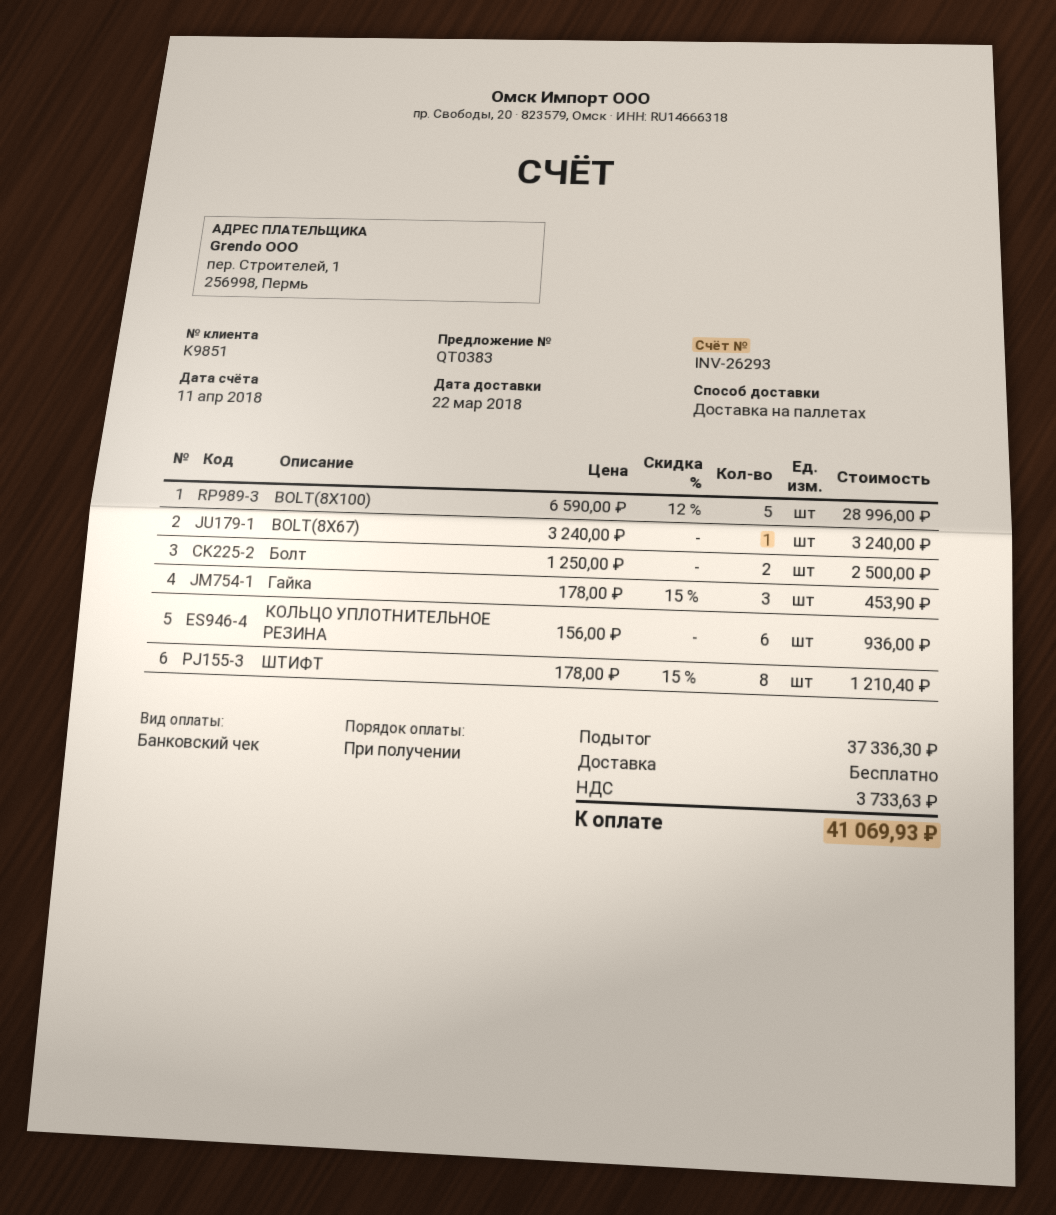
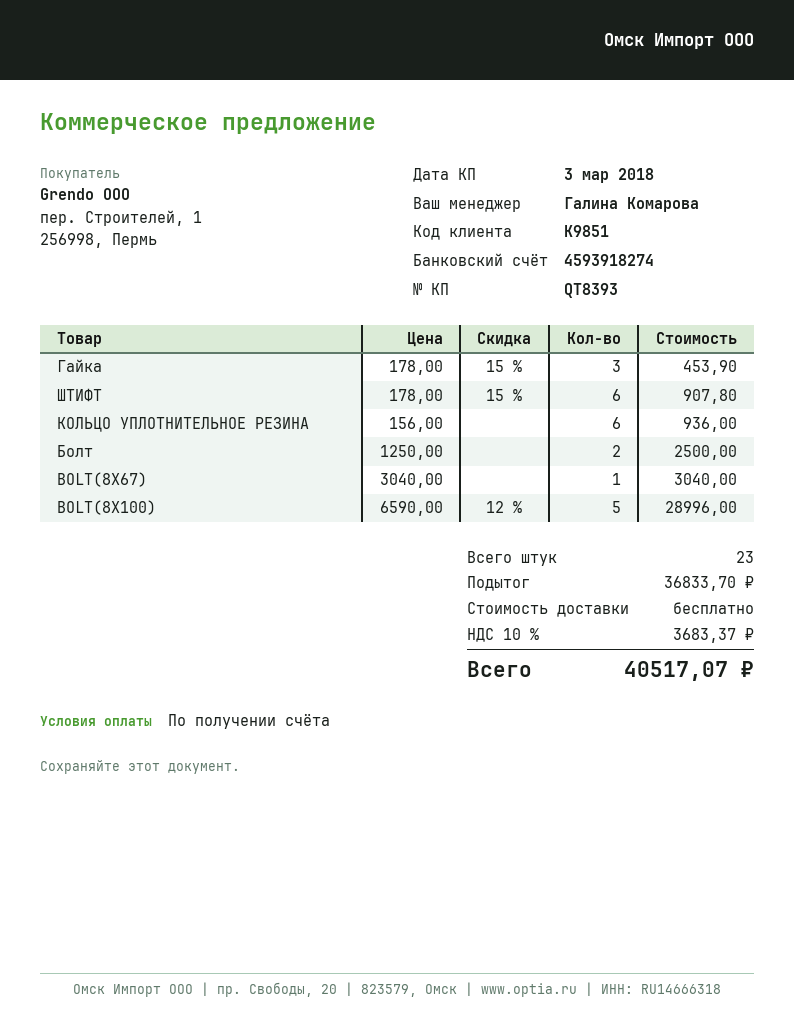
quote number: QT0383 -> QT8393
BOLT(8X67): 1 x 3240.00 = 3240.00 -> 1 x 3040.00 = 3040.00
ШТИФТ: 8 x 178.00 - 15% = 1210.40 -> 6 x 178.00 - 15% = 907.80
subtotal: 37336.30 -> 36833.70
tax: 3733.63 -> 3683.37
total: 41069.93 -> 40517.07

